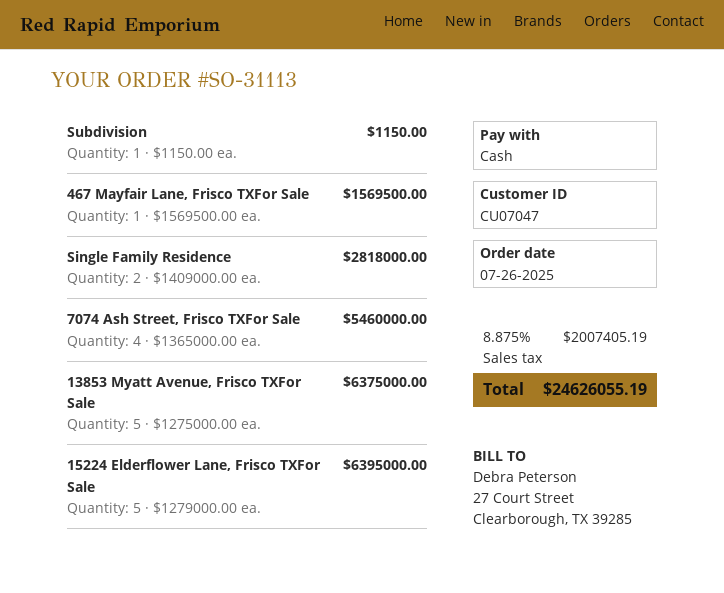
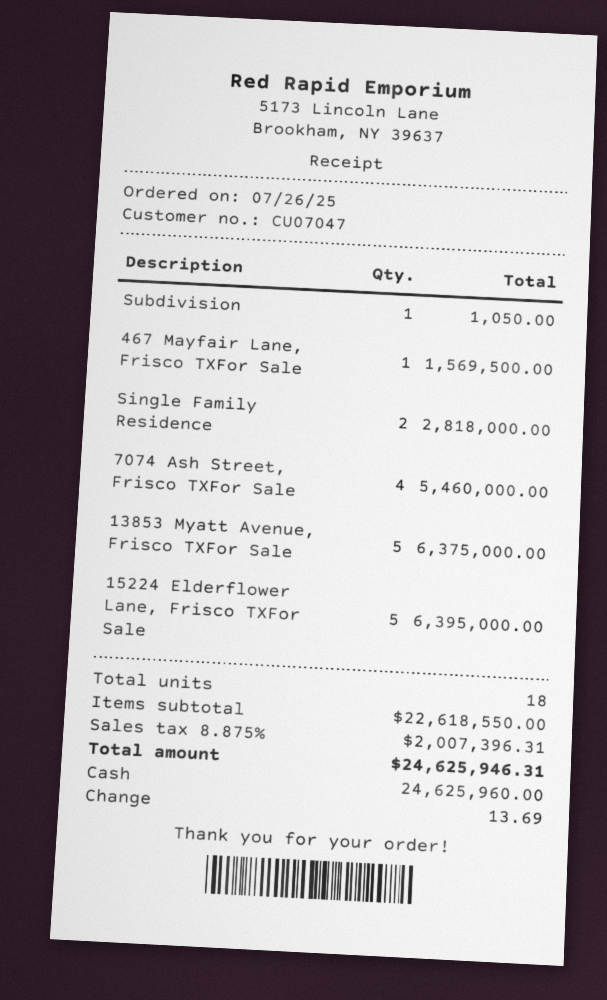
Subdivision: 1 for 1150.00 -> 1 for 1050.00
tax: 8.875% = 2007405.19 -> 8.875% = 2007396.31
total: 24626055.19 -> 24625946.31

